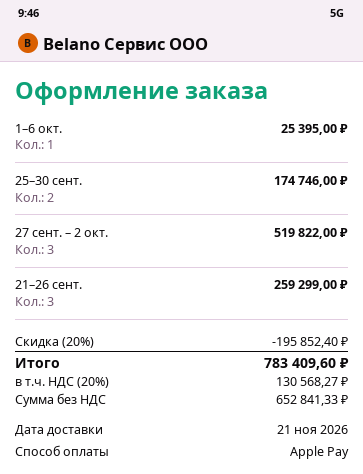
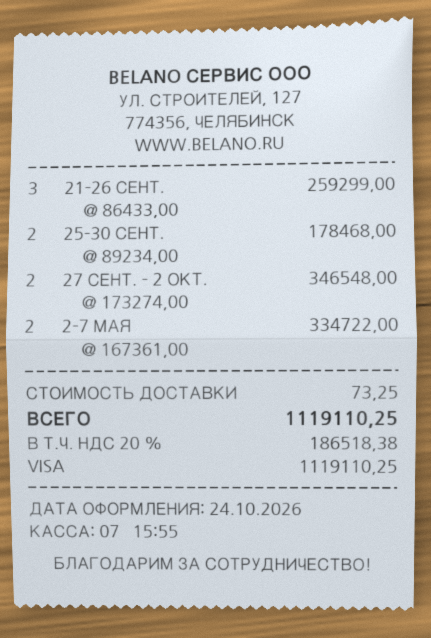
payment method: Apple Pay -> Visa
1–6 окт.: 1 for 25395.00 -> none
25–30 сент.: 2 for 174746.00 -> 2 for 178468.00
27 сент. – 2 окт.: 3 for 519822.00 -> 2 for 346548.00
2–7 МАЯ: none -> 2 for 334722.00
discount: 20% = 195852.40 -> none
shipping: none -> 73.25
tax: 20% = 130568.27 -> 20% = 186518.38
total: 783409.60 -> 1119110.25

